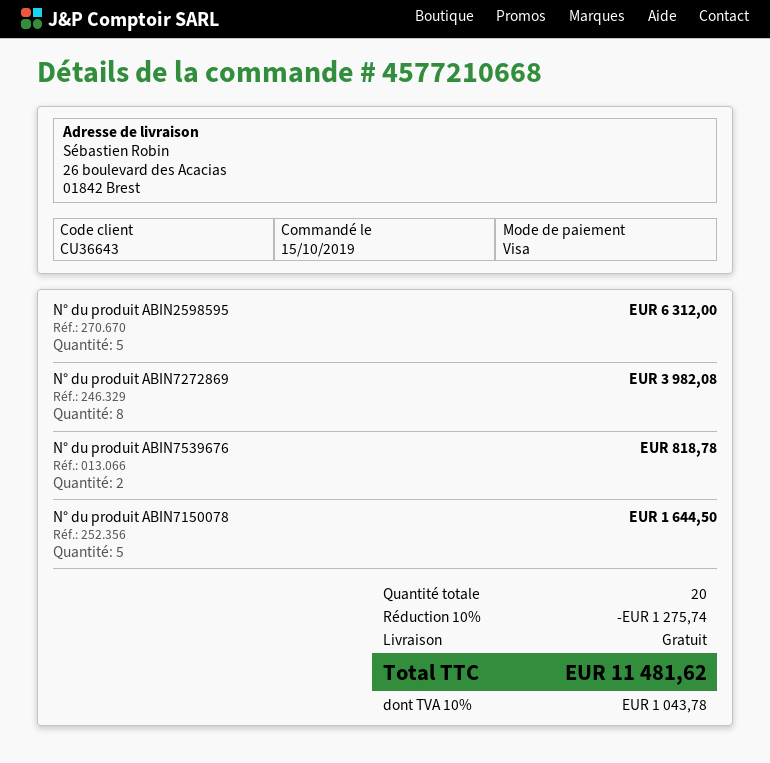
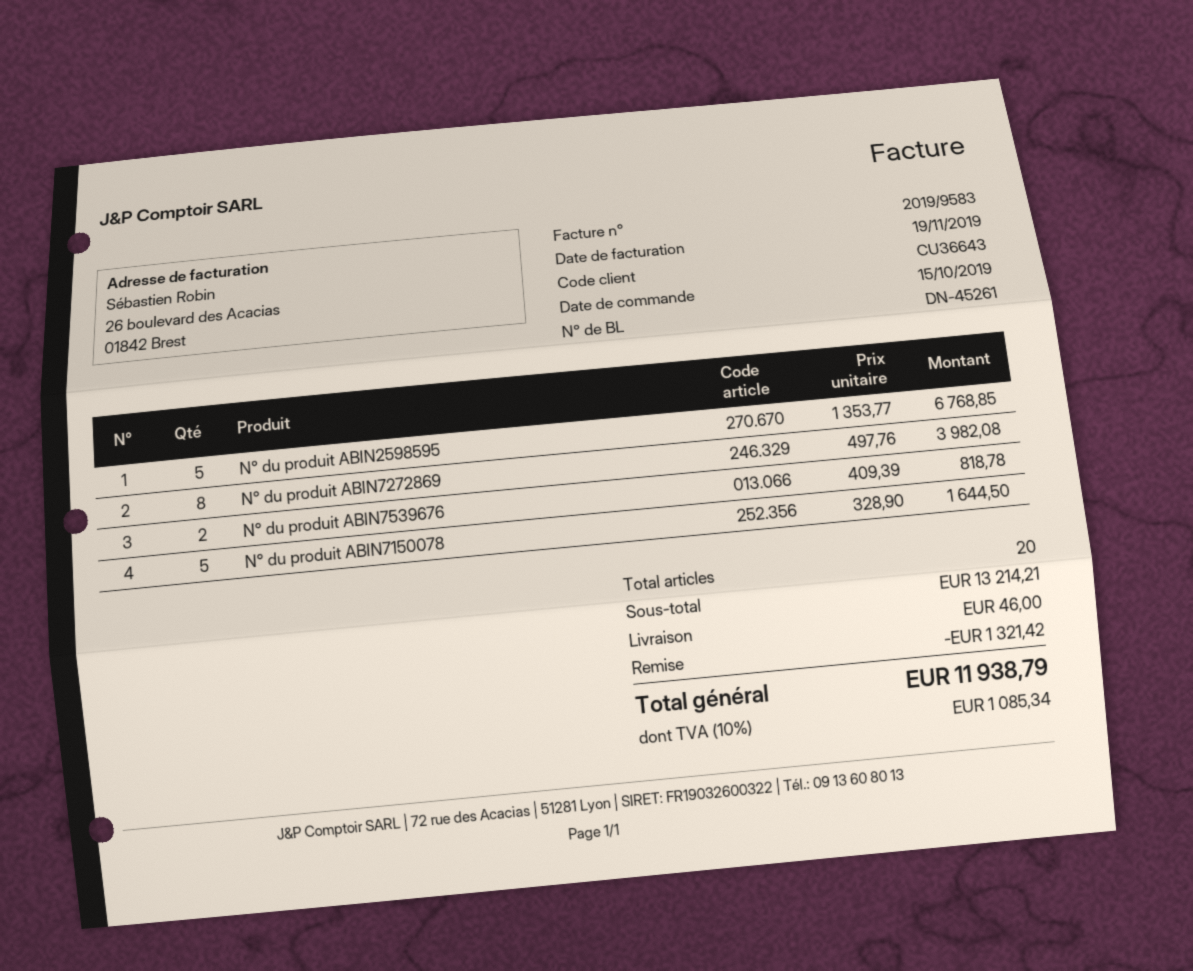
N° du produit ABIN2598595: 5 for 6312.00 -> 5 for 6768.85
discount: 1275.74 -> 1321.42
shipping: 0.00 -> 46.00
tax: 10% = 1043.78 -> 10% = 1085.34
total: 11481.62 -> 11938.79

